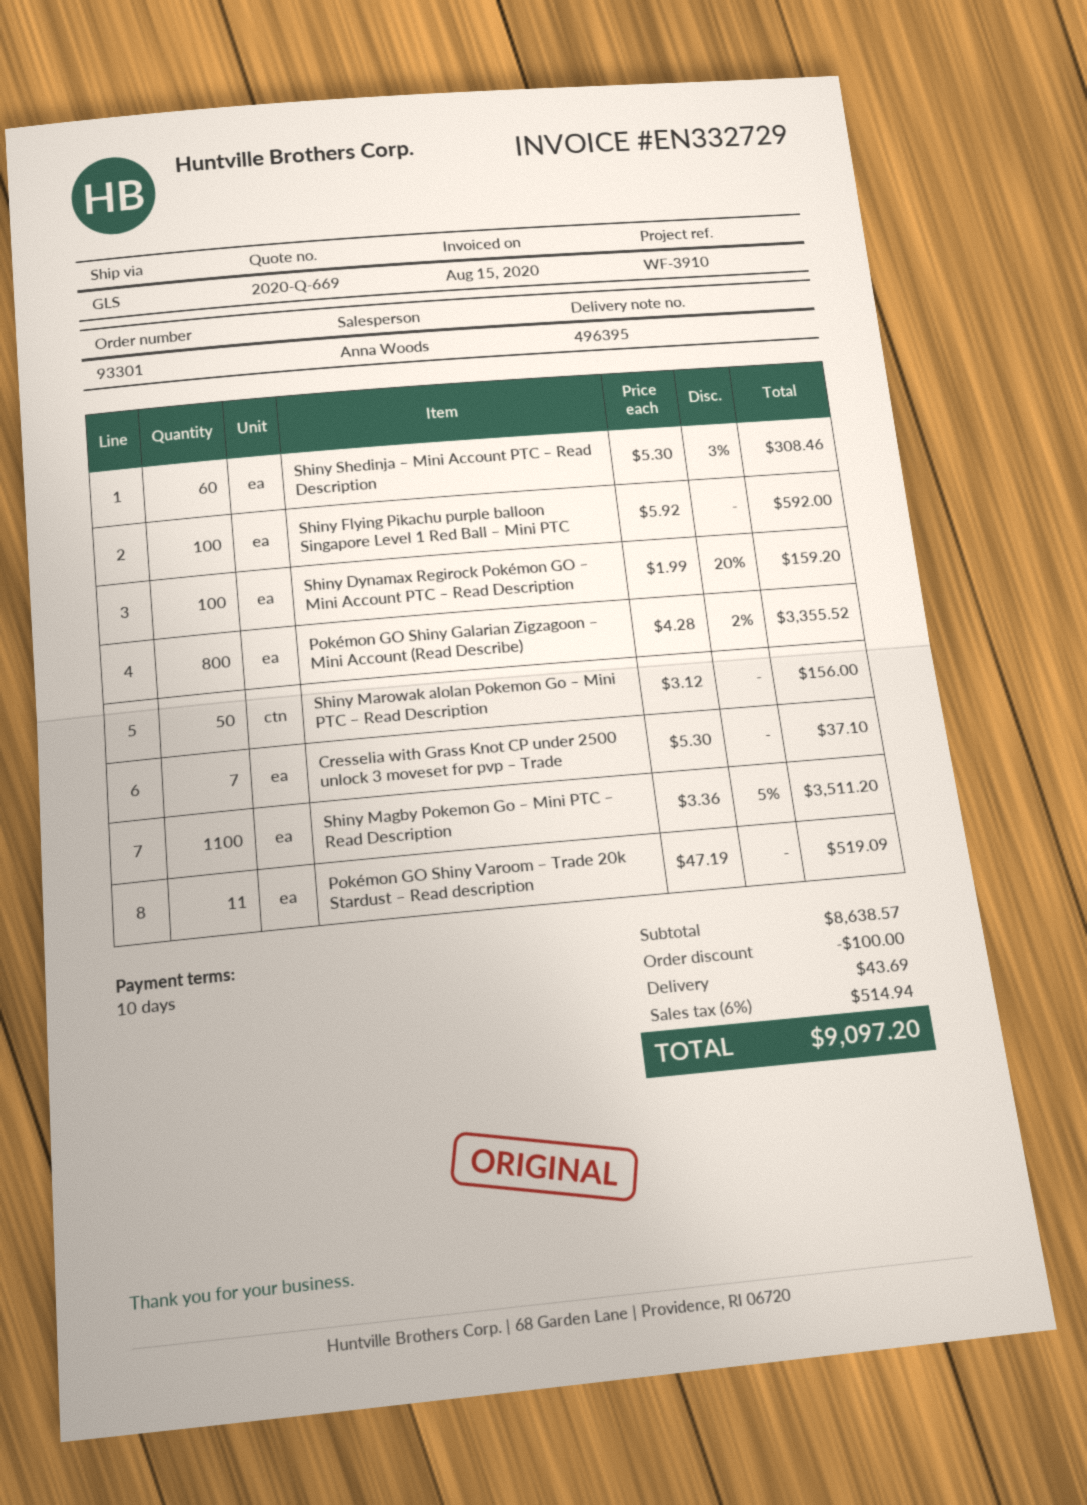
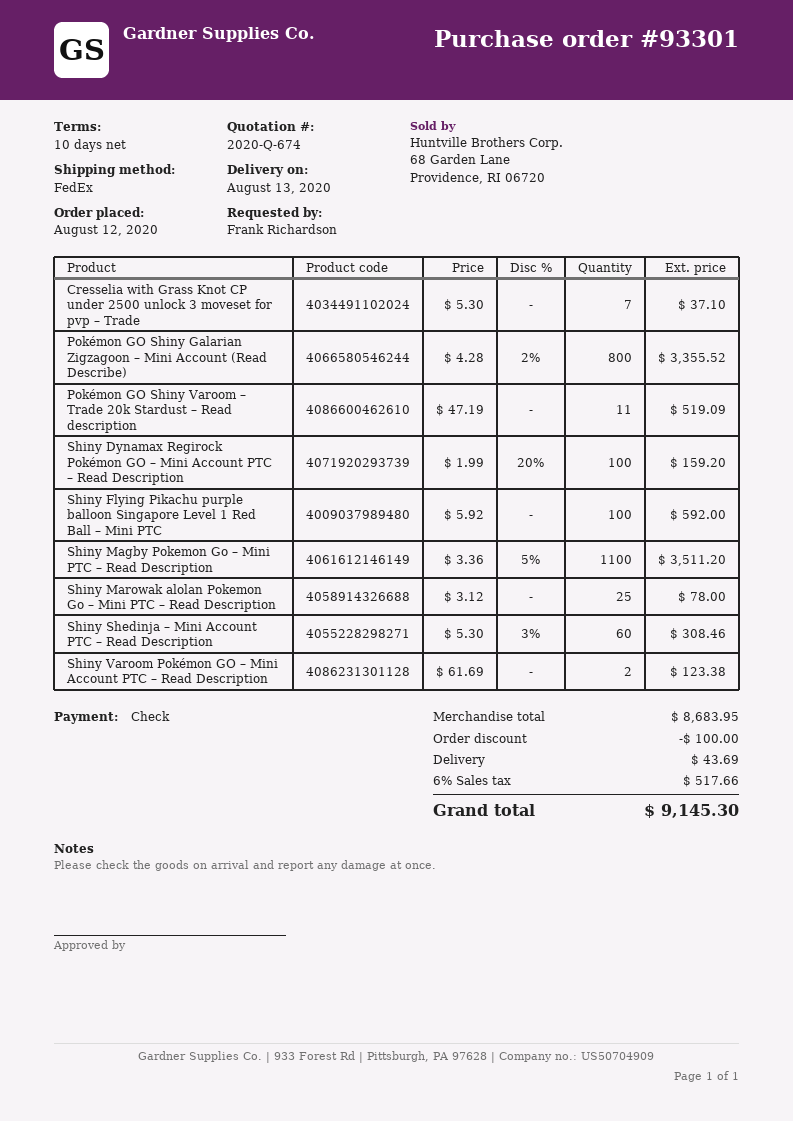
quote number: 2020-Q-669 -> 2020-Q-674
shipping method: GLS -> FedEx
Shiny Marowak alolan Pokemon Go – Mini PTC – Read Description: 50 x 3.12 = 156.00 -> 25 x 3.12 = 78.00
Shiny Varoom Pokémon GO – Mini Account PTC – Read Description: none -> 2 x 61.69 = 123.38
subtotal: 8638.57 -> 8683.95
tax: 6% = 514.94 -> 6% = 517.66
total: 9097.20 -> 9145.30

